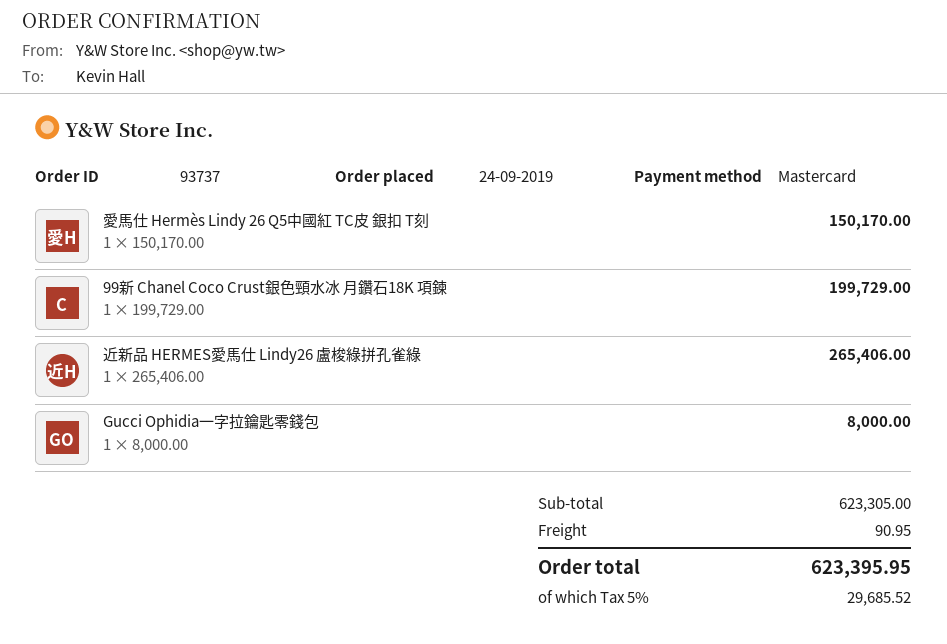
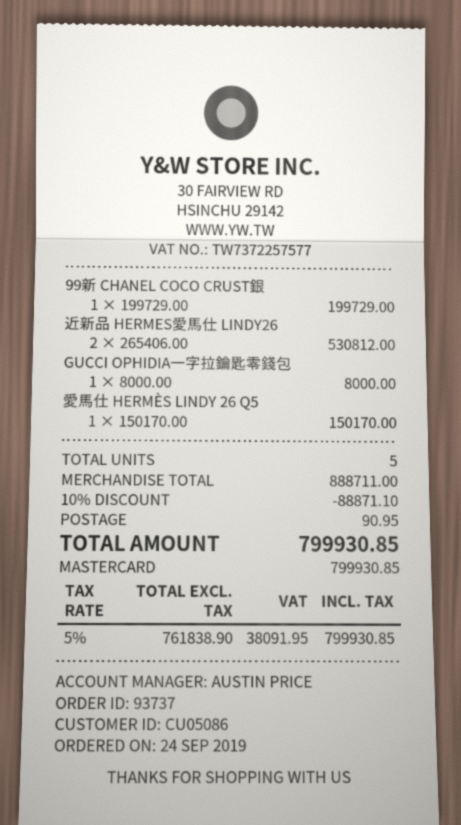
近新品 HERMES愛馬仕 Lindy26 盧梭綠拼孔雀綠: 1 x 265406.00 = 265406.00 -> 2 x 265406.00 = 530812.00
subtotal: 623305.00 -> 888711.00
discount: none -> 10% = 88871.10
tax: 5% = 29685.52 -> 5% = 38091.95
total: 623395.95 -> 799930.85

